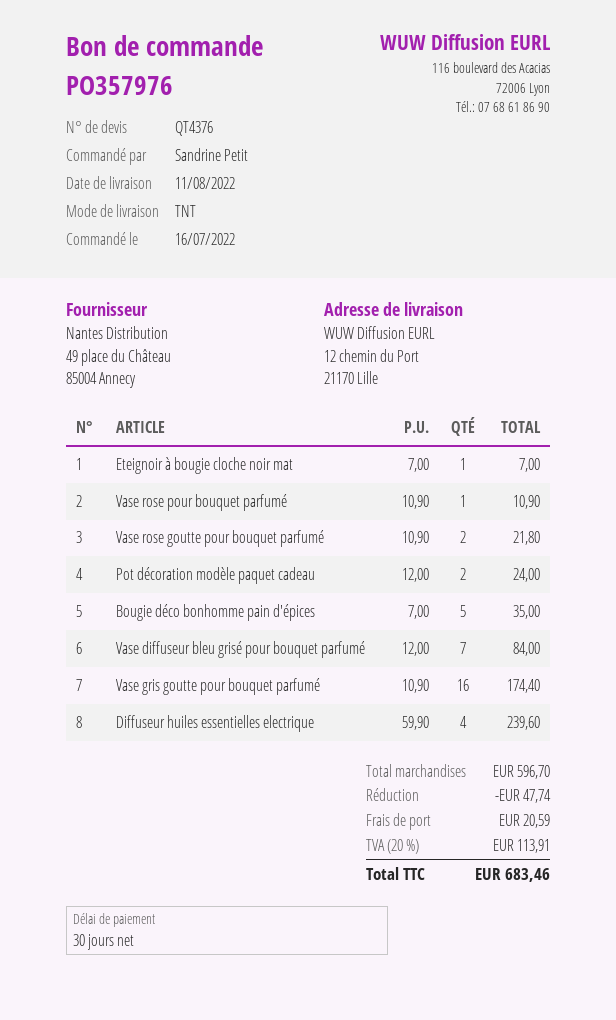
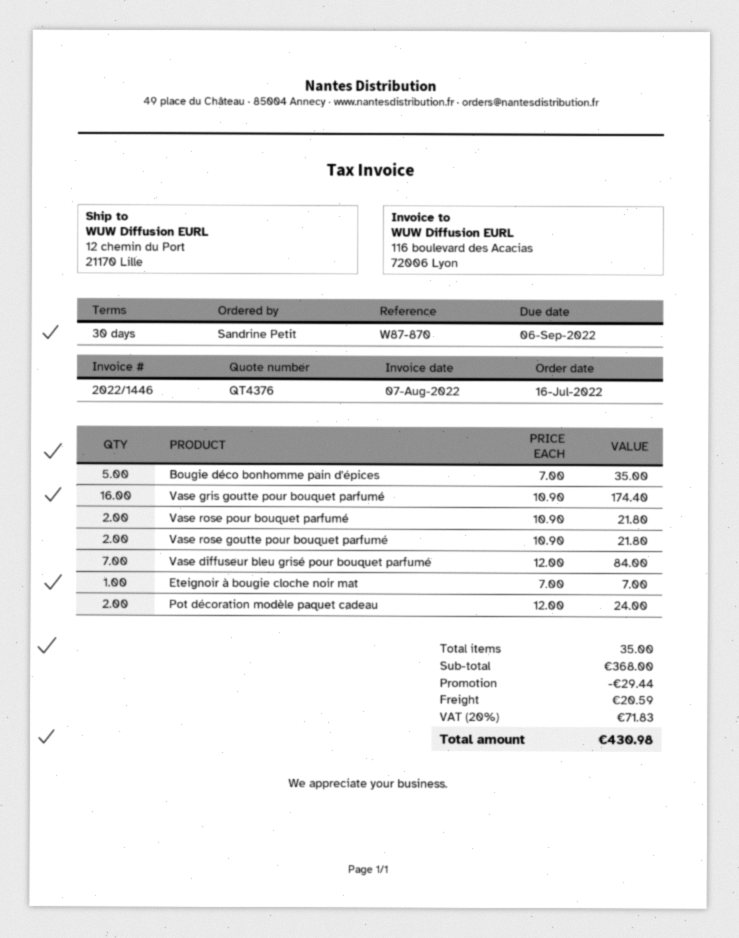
Vase rose pour bouquet parfumé: 1 x 10.90 = 10.90 -> 2 x 10.90 = 21.80
Diffuseur huiles essentielles electrique: 4 x 59.90 = 239.60 -> none
subtotal: 596.70 -> 368.00
discount: 47.74 -> 29.44
tax: 20% = 113.91 -> 20% = 71.83
total: 683.46 -> 430.98

